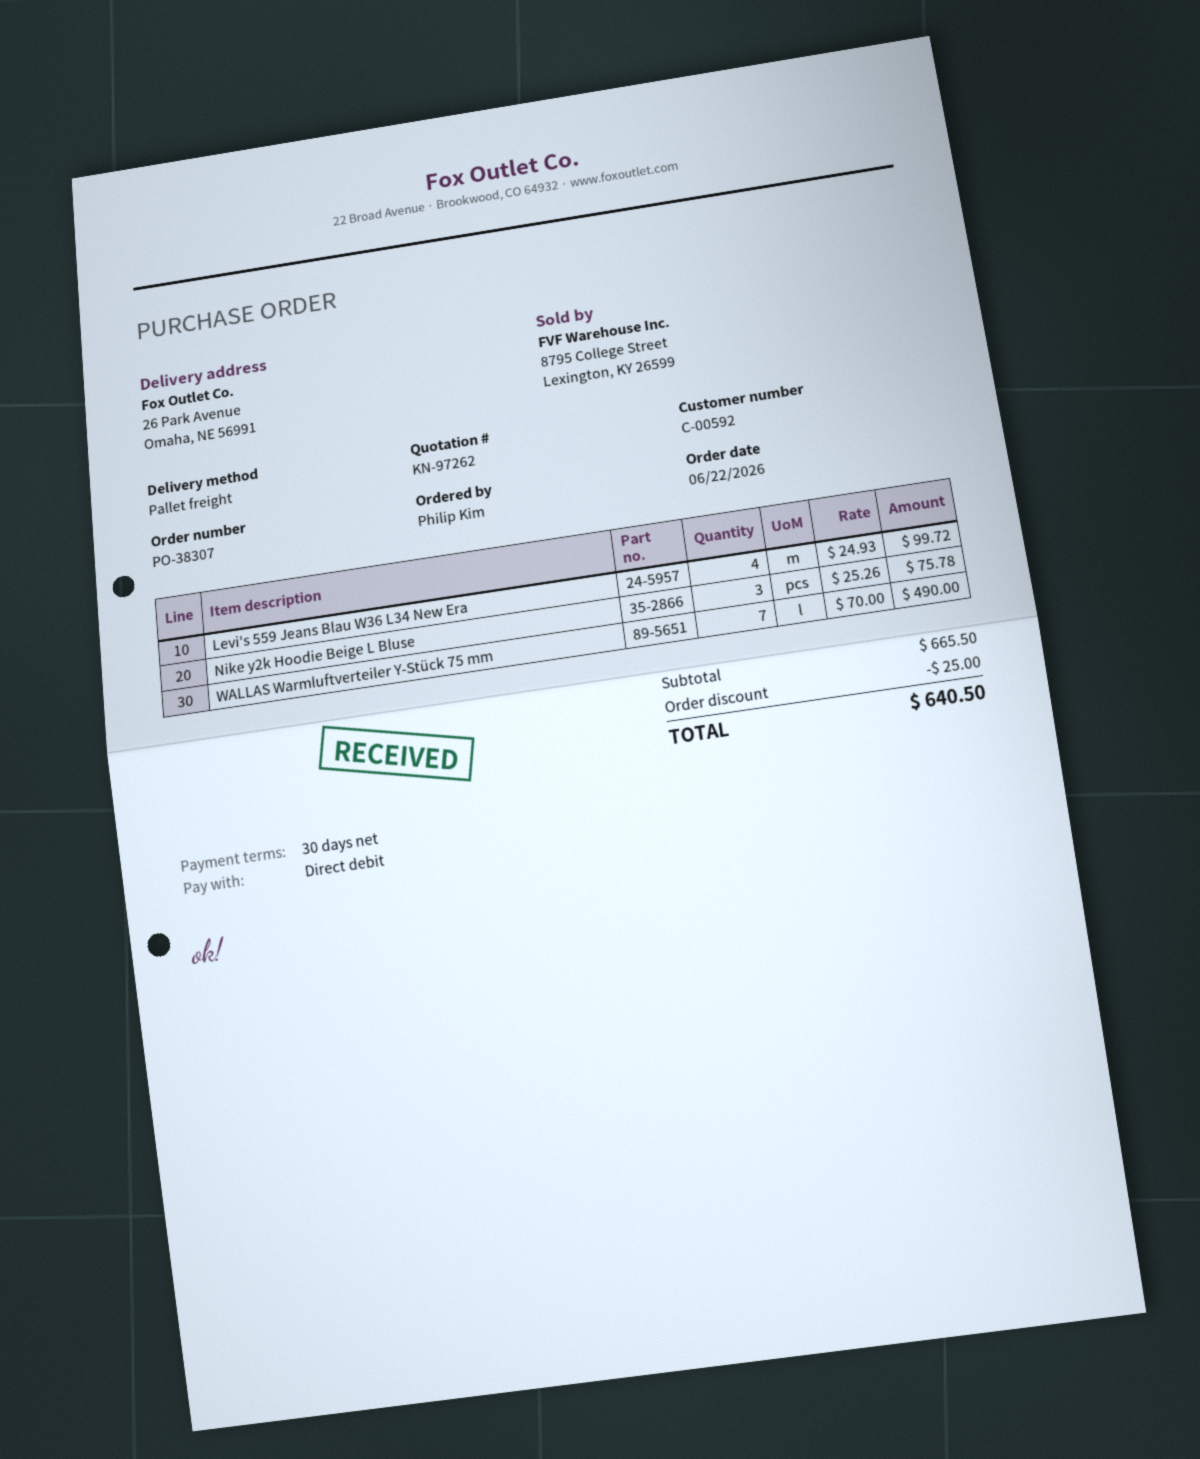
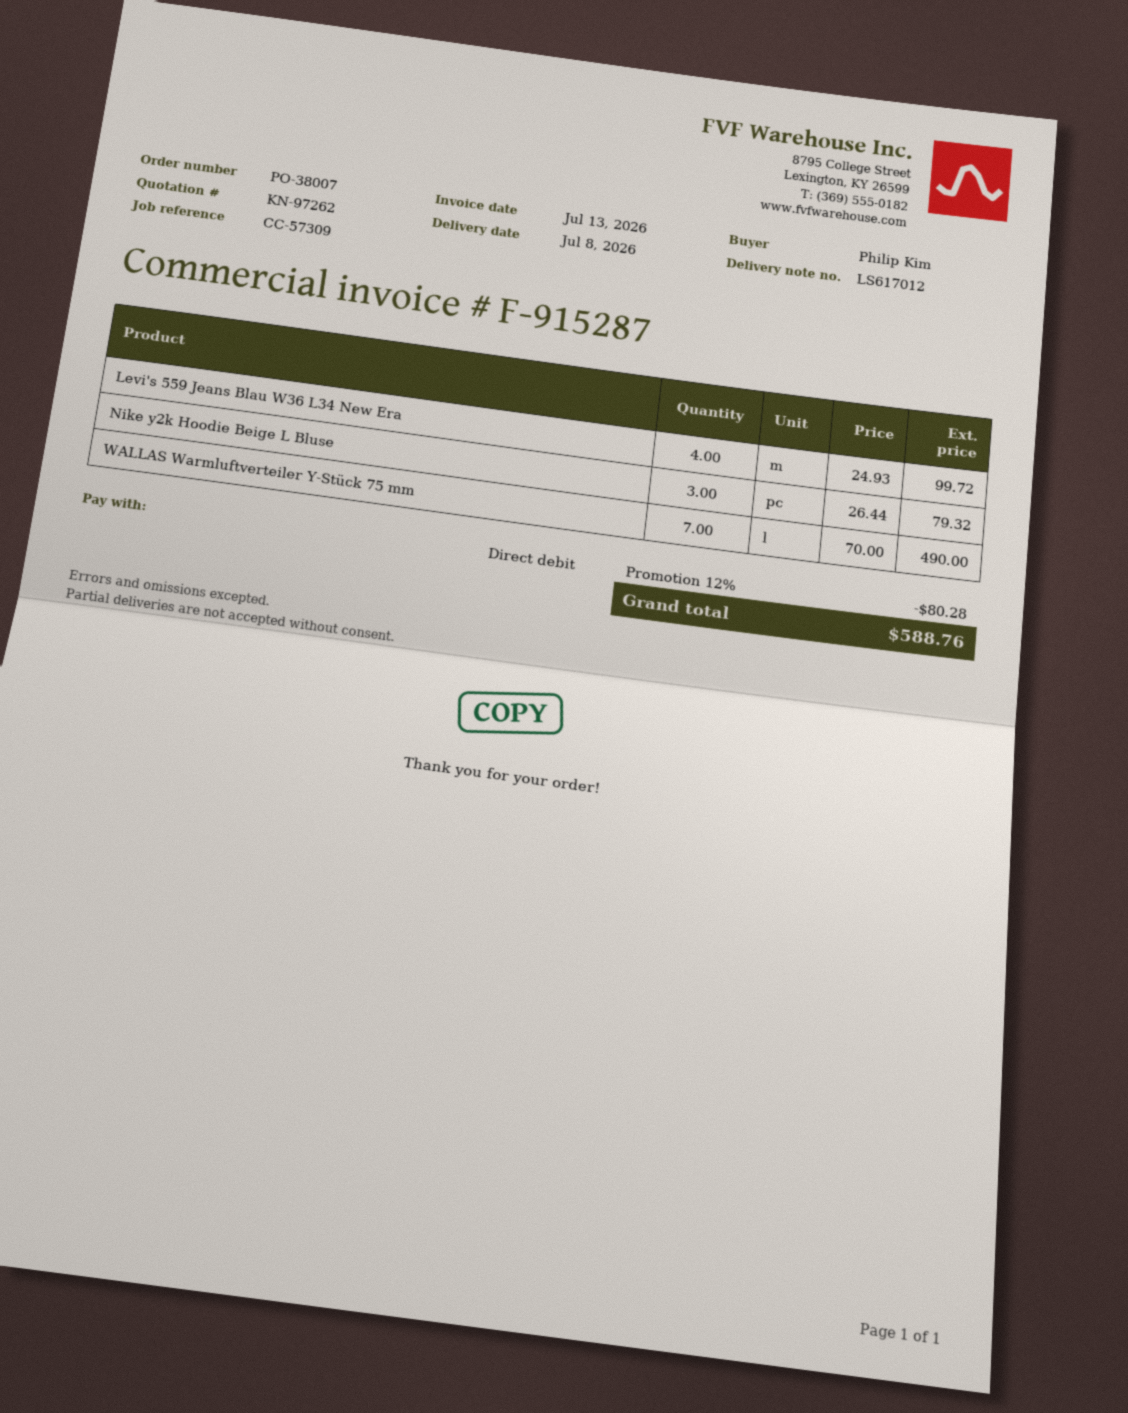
order number: PO-38307 -> PO-38007
Nike y2k Hoodie Beige L Bluse: 3 x 25.26 = 75.78 -> 3 x 26.44 = 79.32
discount: 25.00 -> 80.28
total: 640.50 -> 588.76

